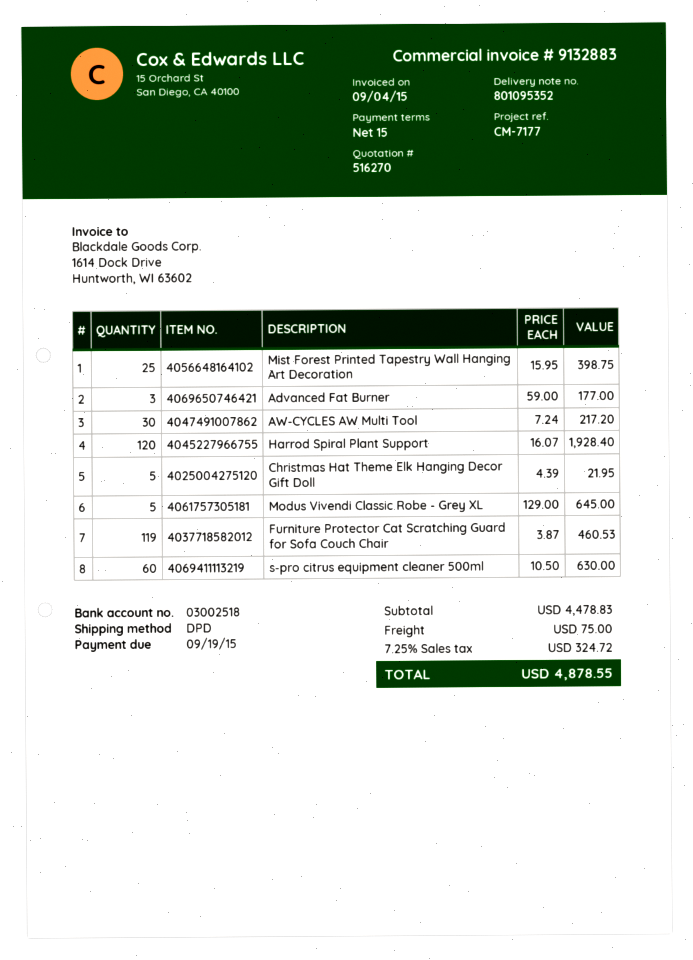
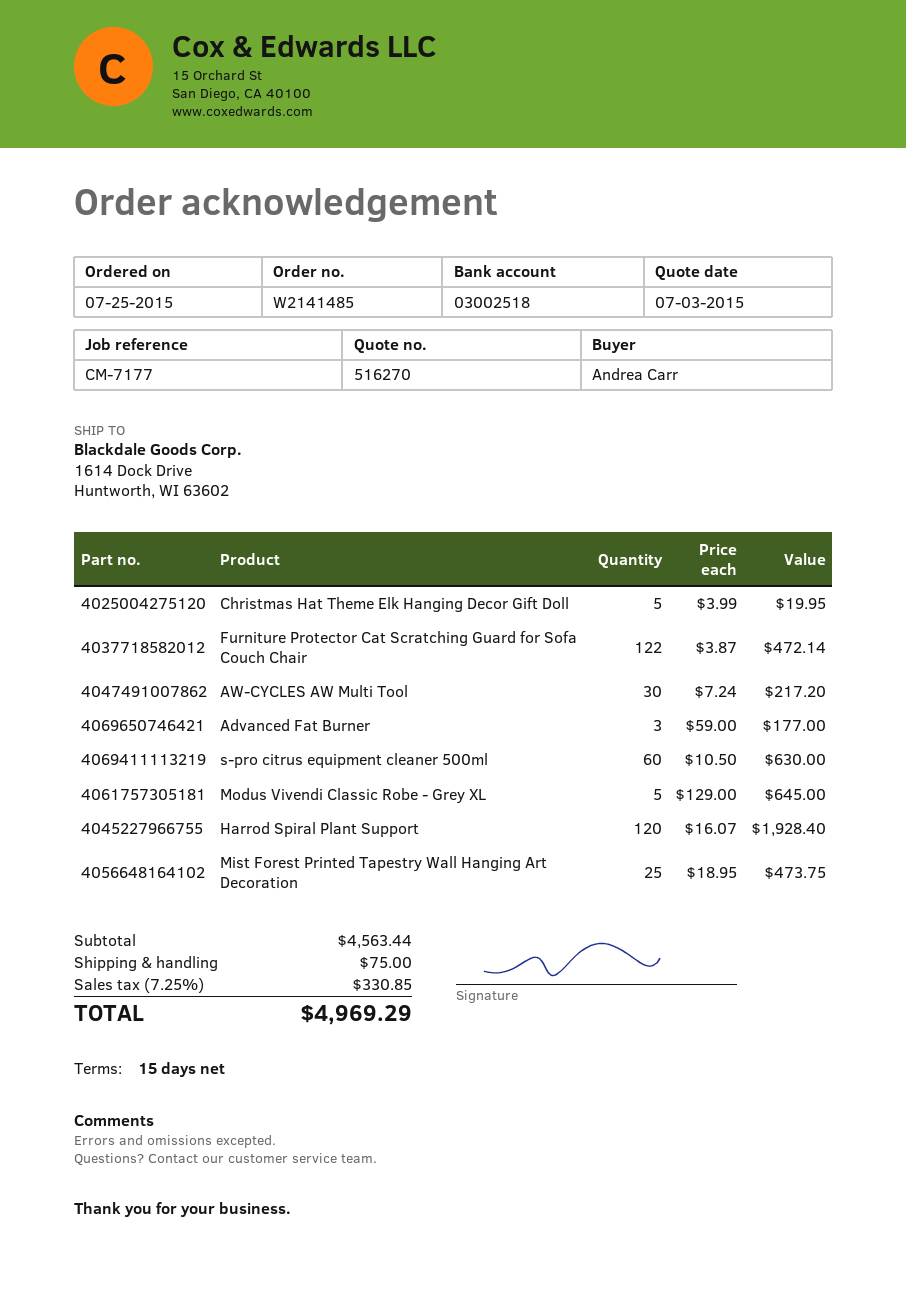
Mist Forest Printed Tapestry Wall Hanging Art Decoration: 25 x 15.95 = 398.75 -> 25 x 18.95 = 473.75
Christmas Hat Theme Elk Hanging Decor Gift Doll: 5 x 4.39 = 21.95 -> 5 x 3.99 = 19.95
Furniture Protector Cat Scratching Guard for Sofa Couch Chair: 119 x 3.87 = 460.53 -> 122 x 3.87 = 472.14
subtotal: 4478.83 -> 4563.44
tax: 7.25% = 324.72 -> 7.25% = 330.85
total: 4878.55 -> 4969.29

